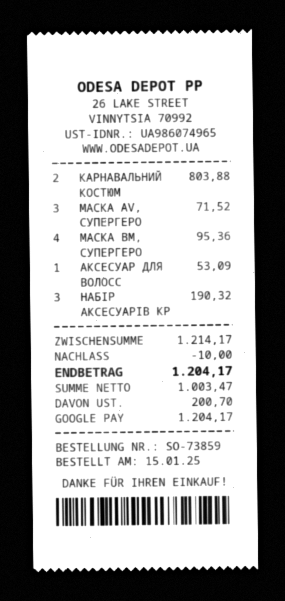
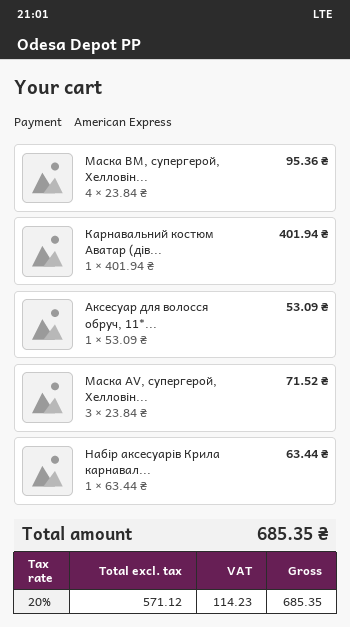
payment method: Google Pay -> American Express
КАРНАВАЛЬНИЙ КОСТЮМ: 2 for 803.88 -> 1 for 401.94
НАБІР АКСЕСУАРІВ КР: 3 for 190.32 -> 1 for 63.44
discount: 10.00 -> none
net: 1003.47 -> 571.12
tax: 200.70 -> 114.23
total: 1204.17 -> 685.35

